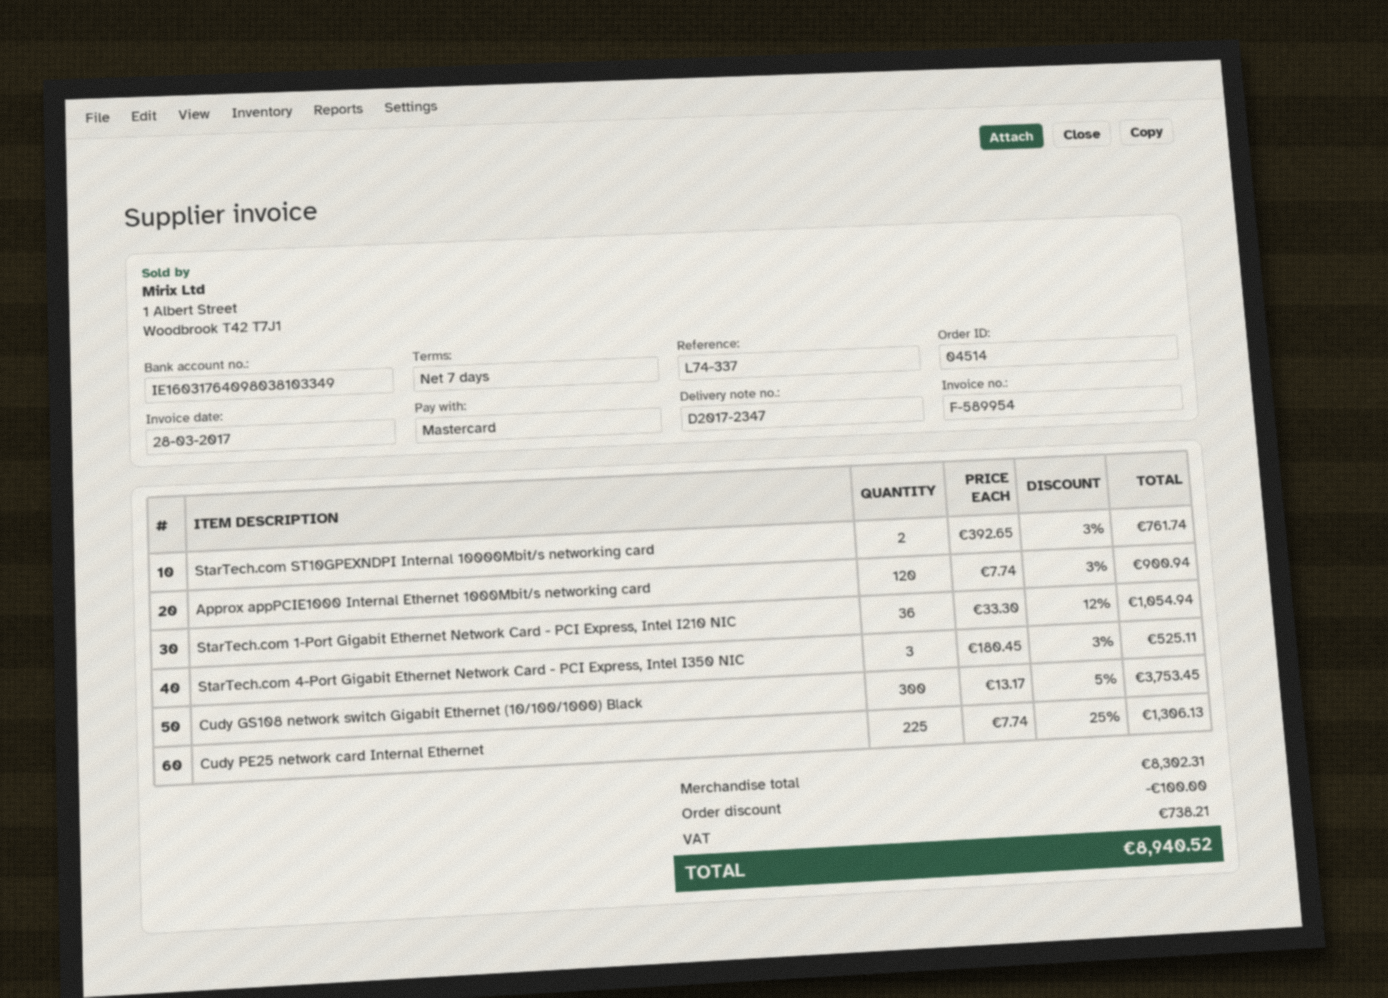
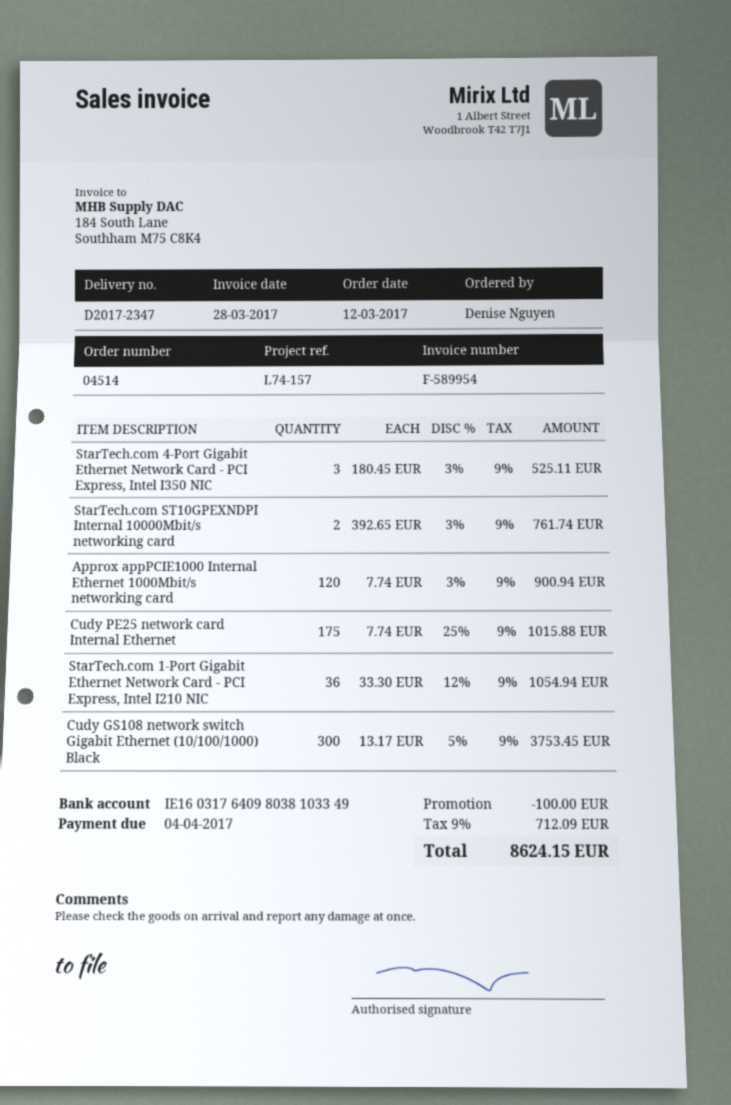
reference: L74-337 -> L74-157
Cudy PE25 network card Internal Ethernet: 225 x 7.74 - 25% = 1306.13 -> 175 x 7.74 - 25% = 1015.88
tax: 738.21 -> 712.09
total: 8940.52 -> 8624.15

